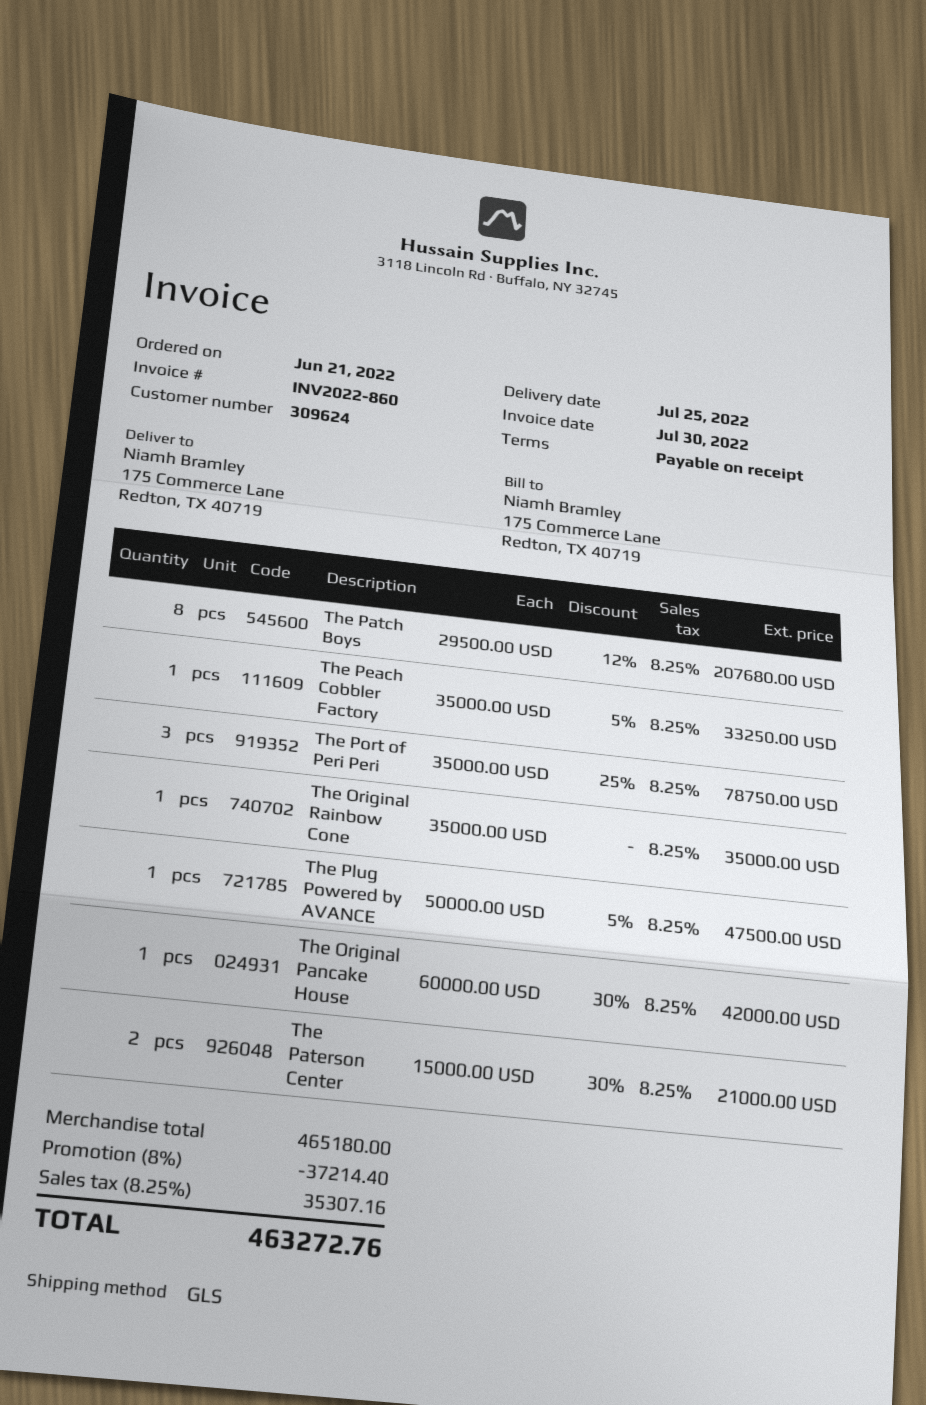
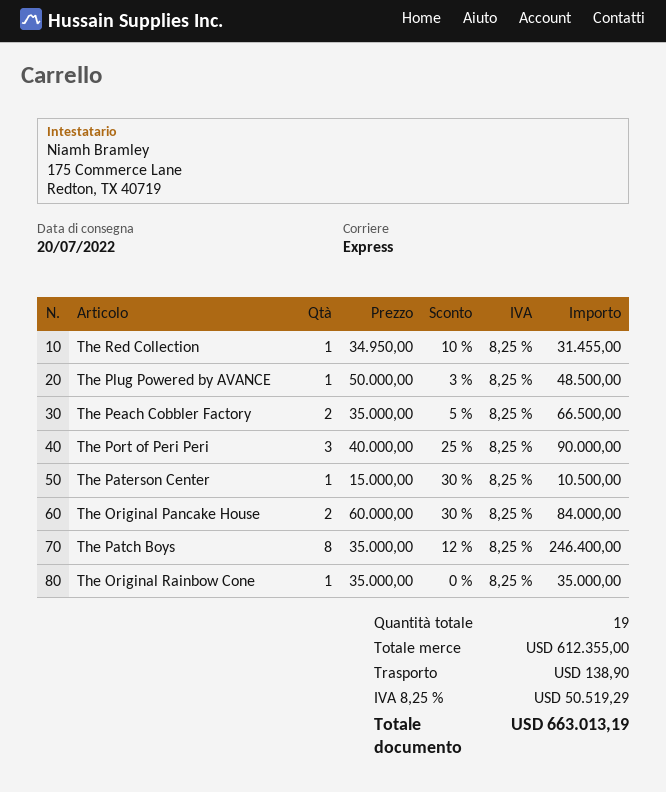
delivery date: 2022-07-25 -> 2022-07-20
shipping method: GLS -> express
The Patch Boys: 8 x 29500.00 - 12% = 207680.00 -> 8 x 35000.00 - 12% = 246400.00
The Peach Cobbler Factory: 1 x 35000.00 - 5% = 33250.00 -> 2 x 35000.00 - 5% = 66500.00
The Port of Peri Peri: 3 x 35000.00 - 25% = 78750.00 -> 3 x 40000.00 - 25% = 90000.00
The Plug Powered by AVANCE: 1 x 50000.00 - 5% = 47500.00 -> 1 x 50000.00 - 3% = 48500.00
The Original Pancake House: 1 x 60000.00 - 30% = 42000.00 -> 2 x 60000.00 - 30% = 84000.00
The Paterson Center: 2 x 15000.00 - 30% = 21000.00 -> 1 x 15000.00 - 30% = 10500.00
The Red Collection: none -> 1 x 34950.00 - 10% = 31455.00
subtotal: 465180.00 -> 612355.00
discount: 8% = 37214.40 -> none
shipping: none -> 138.90
tax: 8.25% = 35307.16 -> 8.25% = 50519.29
total: 463272.76 -> 663013.19

